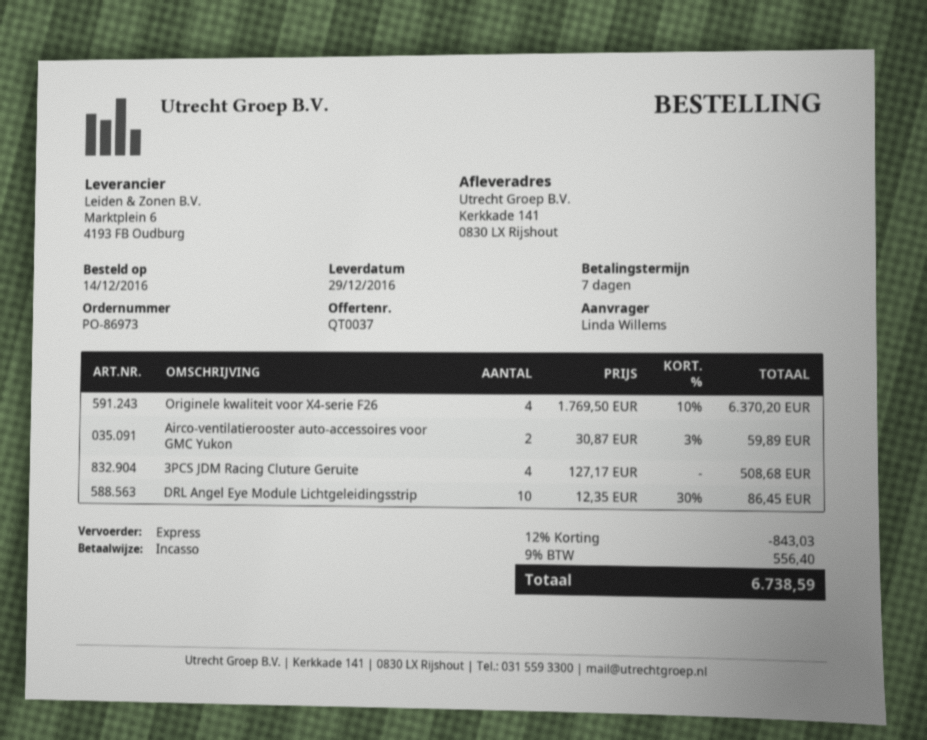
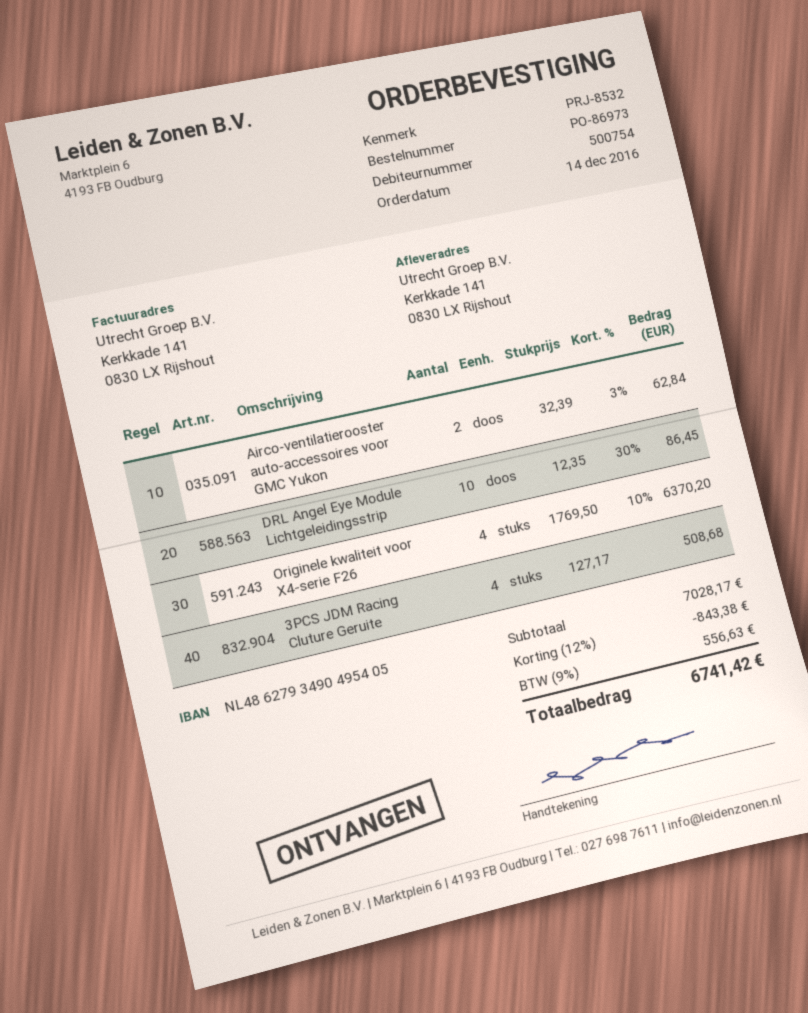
Airco-ventilatierooster auto-accessoires voor GMC Yukon: 2 x 30.87 - 3% = 59.89 -> 2 x 32.39 - 3% = 62.84
discount: 12% = 843.03 -> 12% = 843.38
tax: 9% = 556.40 -> 9% = 556.63
total: 6738.59 -> 6741.42

